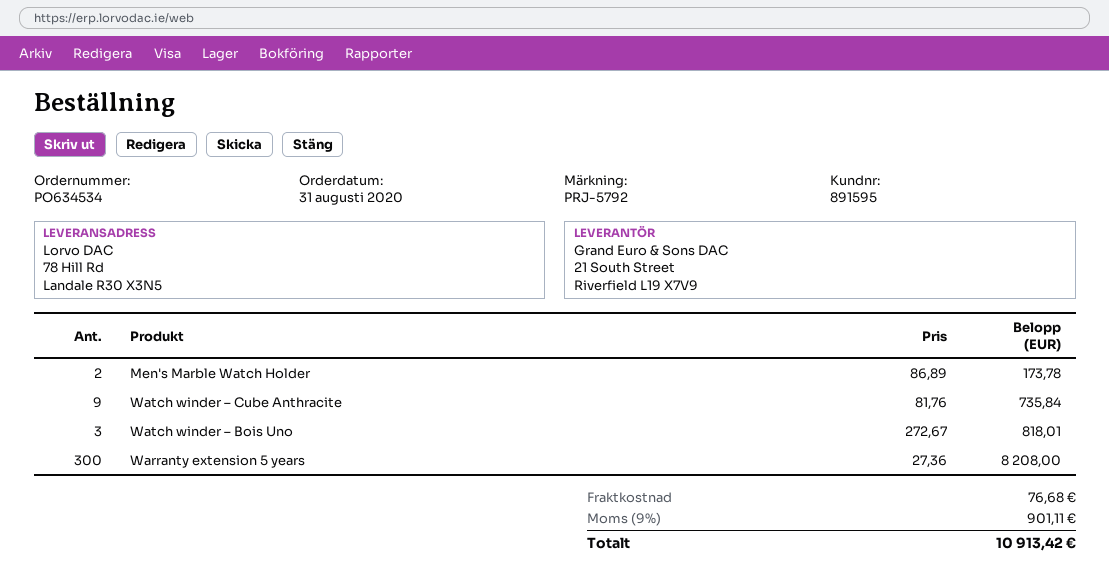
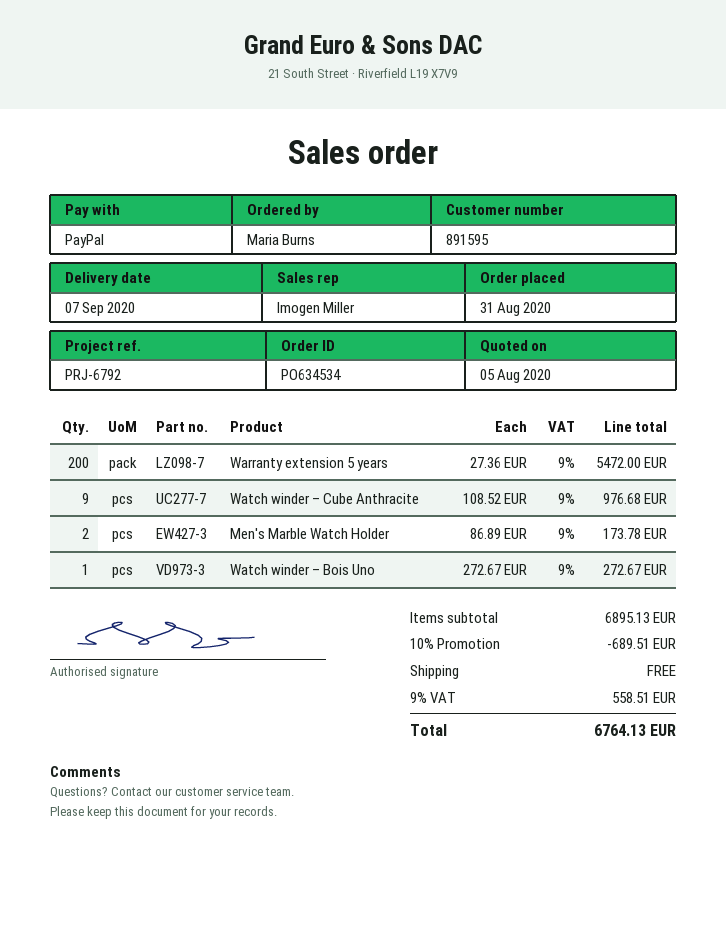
reference: PRJ-5792 -> PRJ-6792
Watch winder – Cube Anthracite: 9 x 81.76 = 735.84 -> 9 x 108.52 = 976.68
Watch winder – Bois Uno: 3 x 272.67 = 818.01 -> 1 x 272.67 = 272.67
Warranty extension 5 years: 300 x 27.36 = 8208.00 -> 200 x 27.36 = 5472.00
discount: none -> 10% = 689.51
shipping: 76.68 -> 0.00
tax: 9% = 901.11 -> 9% = 558.51
total: 10913.42 -> 6764.13

